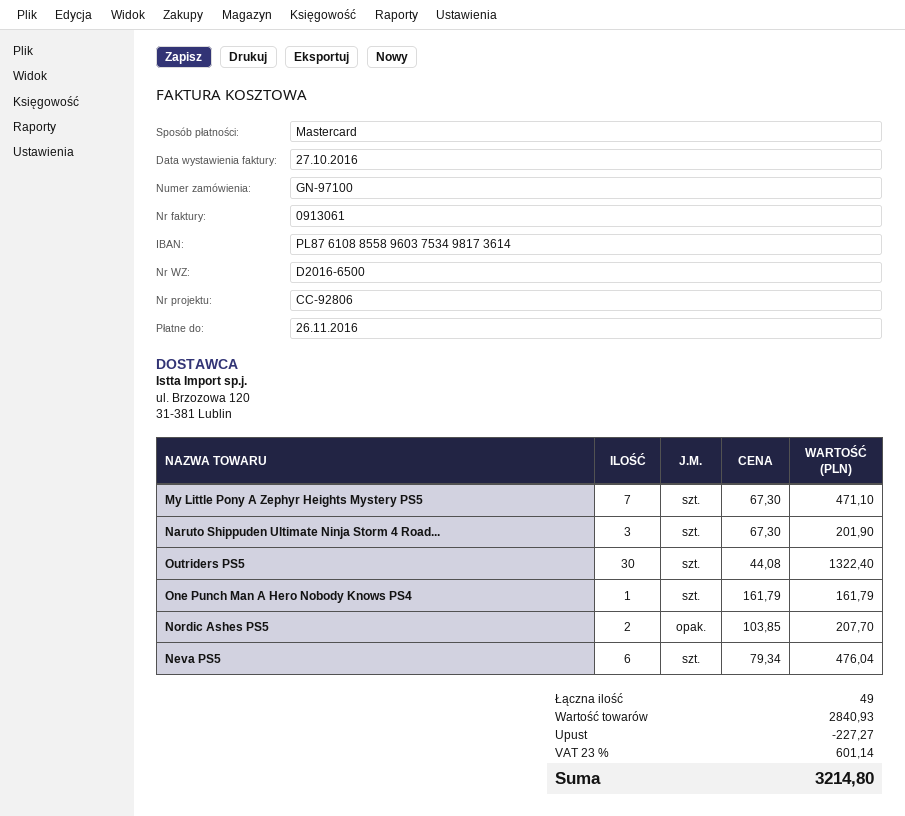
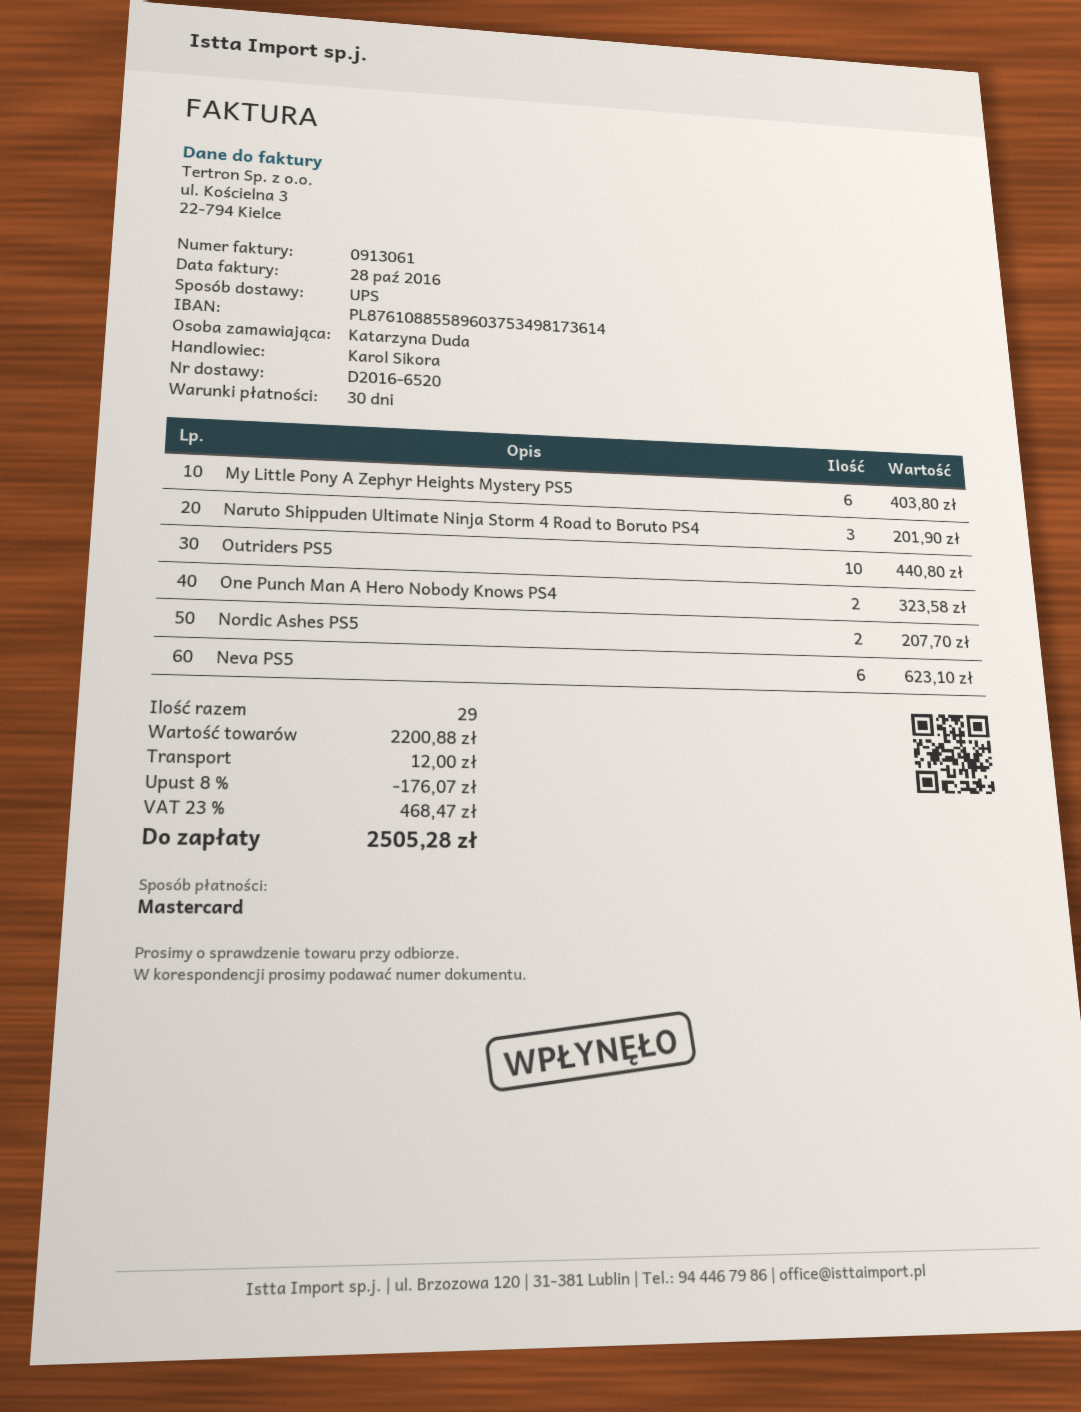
delivery note number: D2016-6500 -> D2016-6520
invoice date: 2016-10-27 -> 2016-10-28
My Little Pony A Zephyr Heights Mystery PS5: 7 for 471.10 -> 6 for 403.80
Outriders PS5: 30 for 1322.40 -> 10 for 440.80
One Punch Man A Hero Nobody Knows PS4: 1 for 161.79 -> 2 for 323.58
Neva PS5: 6 for 476.04 -> 6 for 623.10
total quantity: 49 -> 29
subtotal: 2840.93 -> 2200.88
discount: 227.27 -> 176.07
shipping: none -> 12.00
tax: 23% = 601.14 -> 23% = 468.47
total: 3214.80 -> 2505.28

